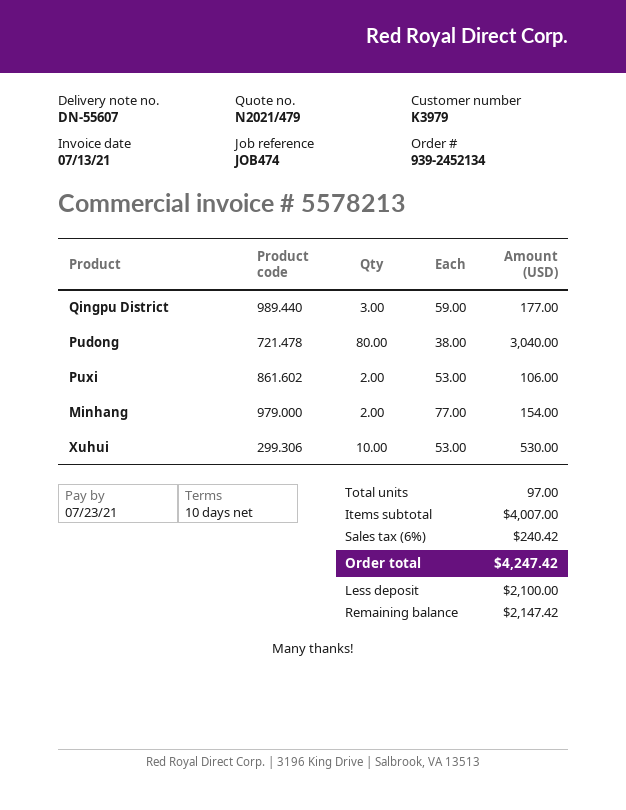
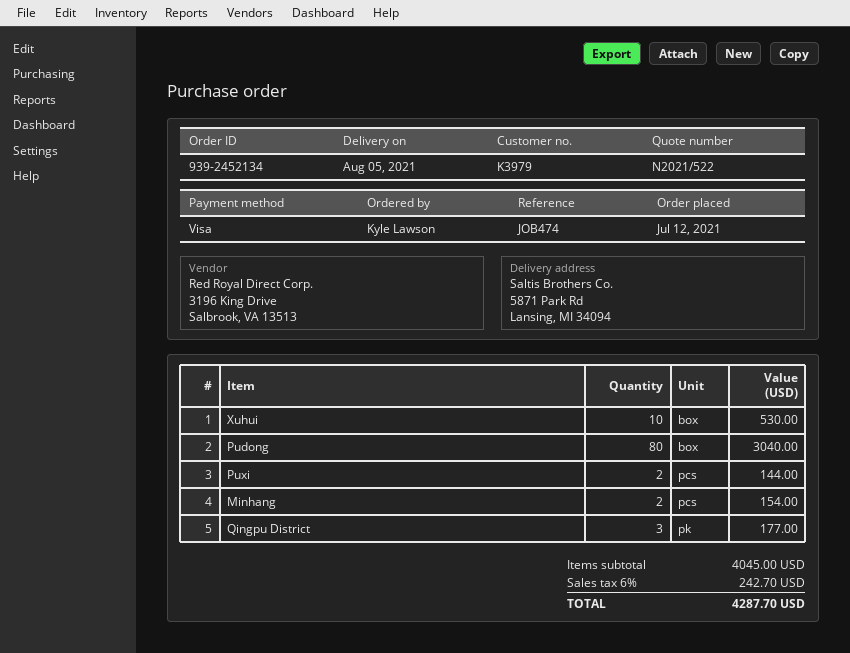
quote number: N2021/479 -> N2021/522
Puxi: 2 for 106.00 -> 2 for 144.00
subtotal: 4007.00 -> 4045.00
tax: 6% = 240.42 -> 6% = 242.70
total: 4247.42 -> 4287.70

